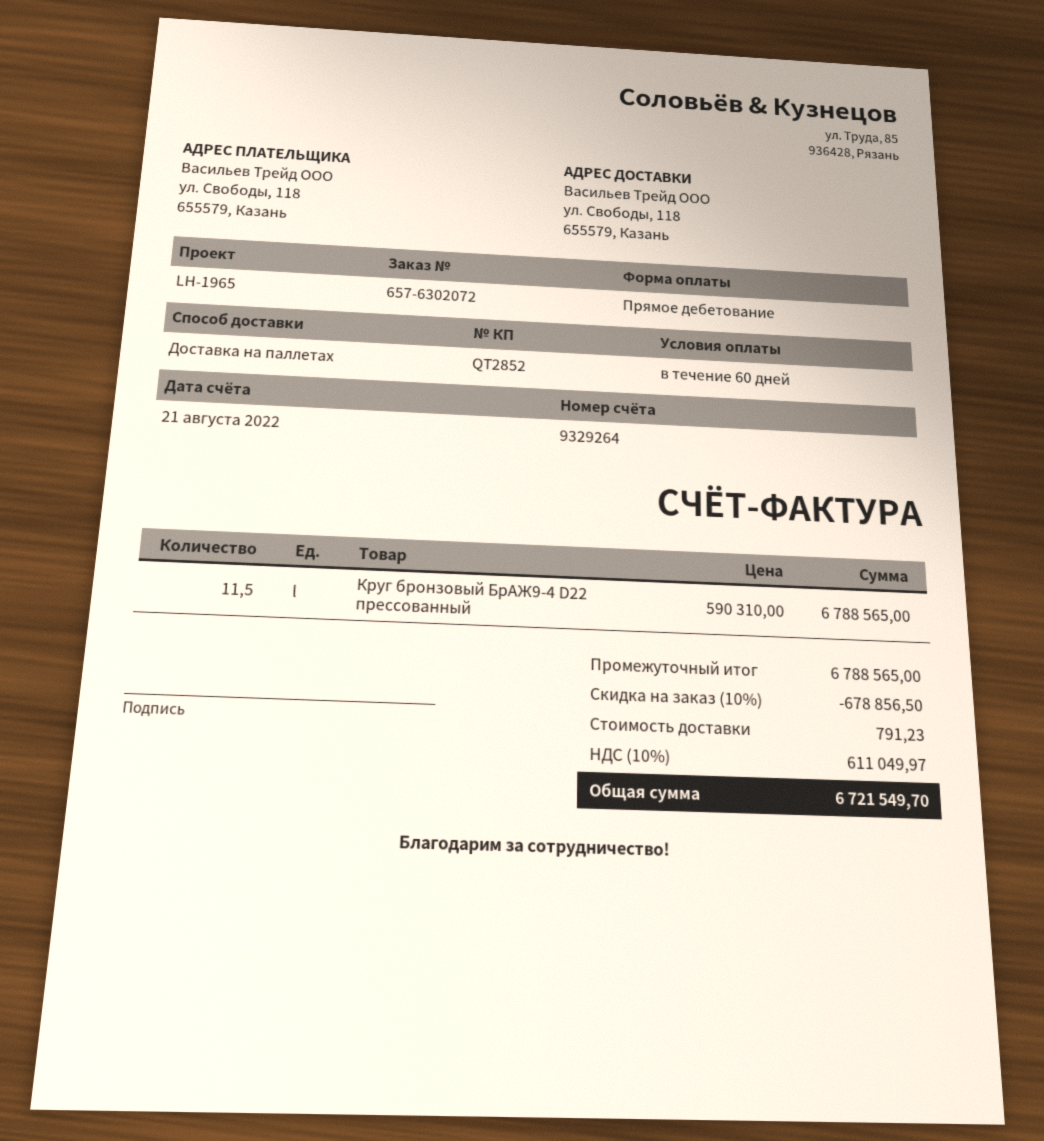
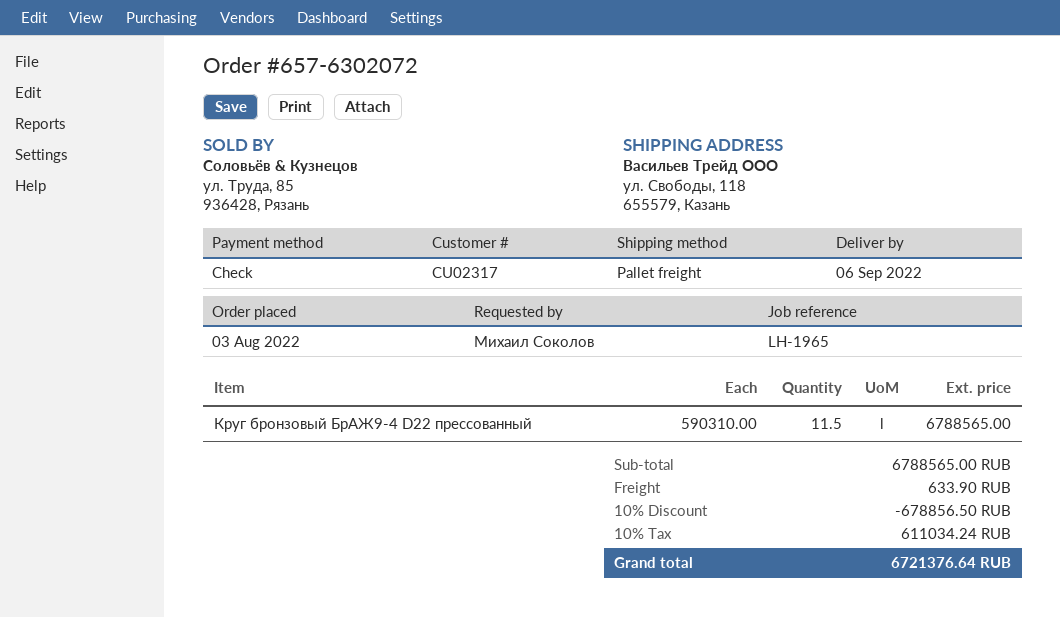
payment method: direct debit -> cheque
shipping: 791.23 -> 633.90
tax: 10% = 611049.97 -> 10% = 611034.24
total: 6721549.70 -> 6721376.64

